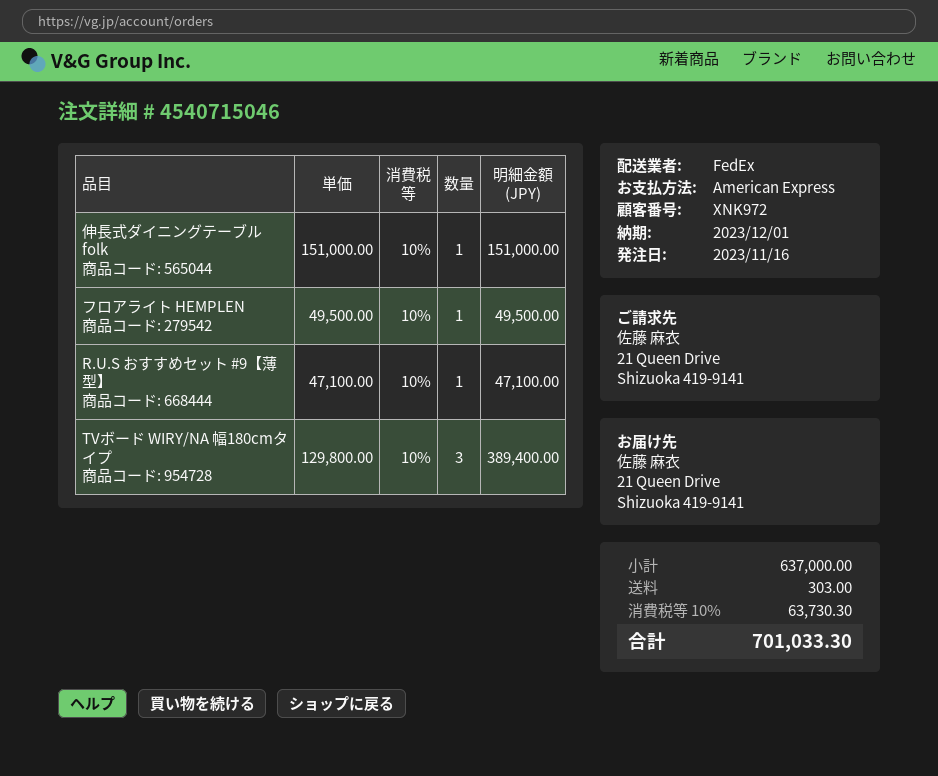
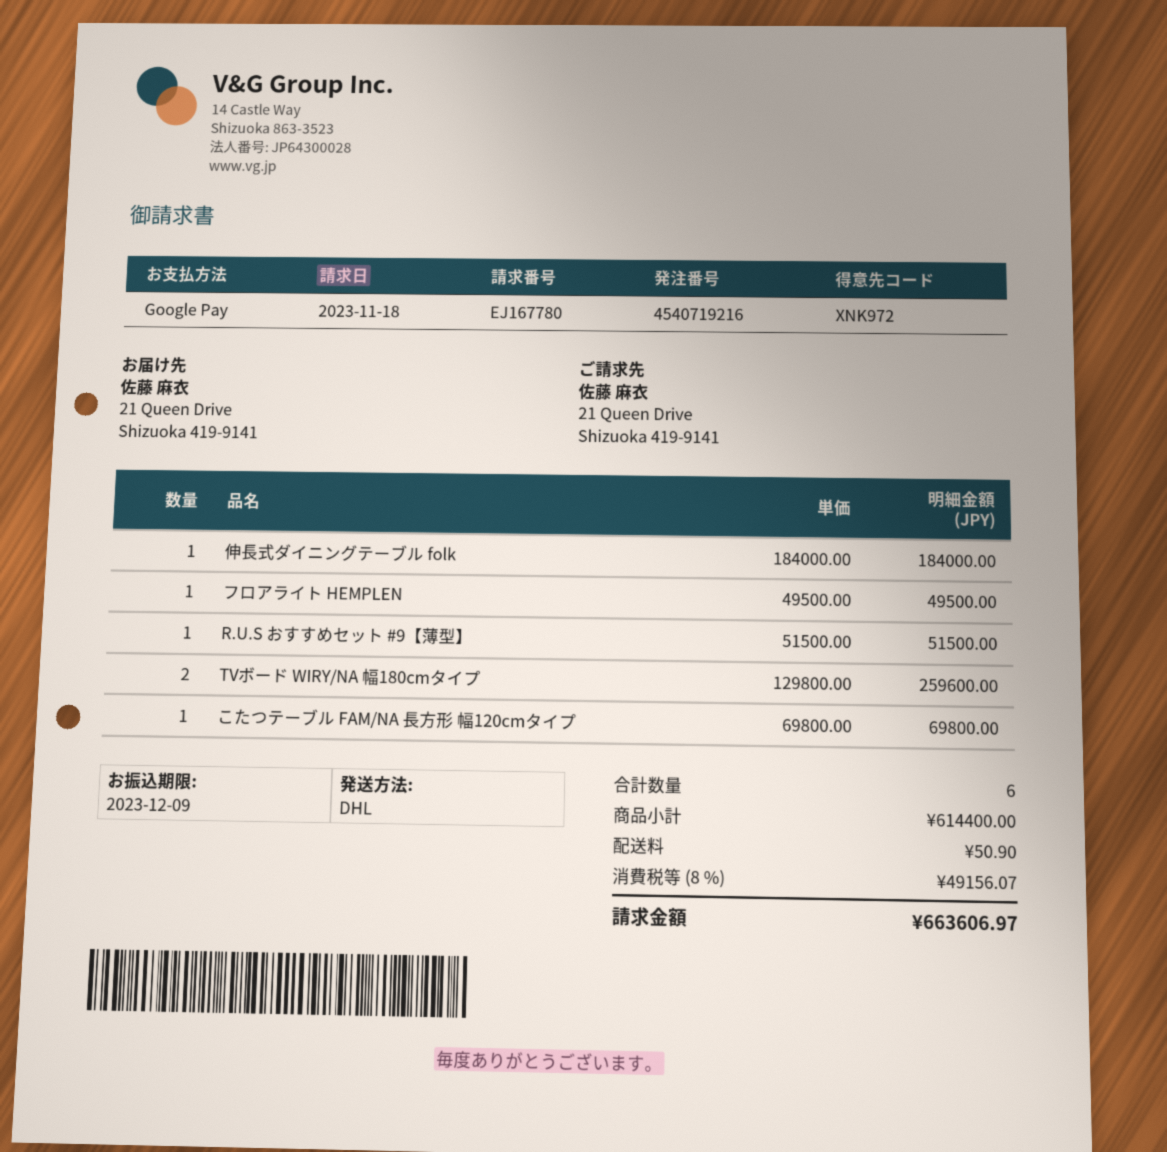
order number: 4540715046 -> 4540719216
payment method: American Express -> Google Pay
shipping method: FedEx -> DHL
伸長式ダイニングテーブル folk: 1 x 151000.00 = 151000.00 -> 1 x 184000.00 = 184000.00
R.U.S おすすめセット #9【薄型】: 1 x 47100.00 = 47100.00 -> 1 x 51500.00 = 51500.00
TVボード WIRY/NA 幅180cmタイプ: 3 x 129800.00 = 389400.00 -> 2 x 129800.00 = 259600.00
こたつテーブル FAM/NA 長方形 幅120cmタイプ: none -> 1 x 69800.00 = 69800.00
subtotal: 637000.00 -> 614400.00
shipping: 303.00 -> 50.90
tax: 10% = 63730.30 -> 8% = 49156.07
total: 701033.30 -> 663606.97

